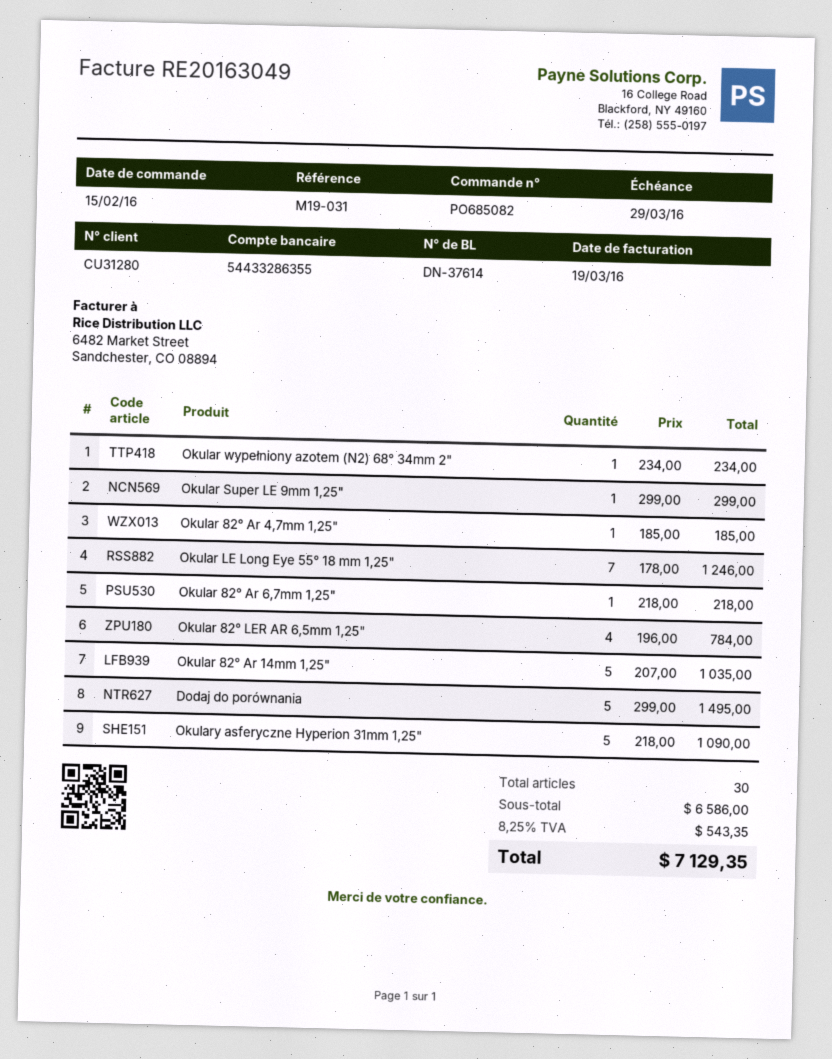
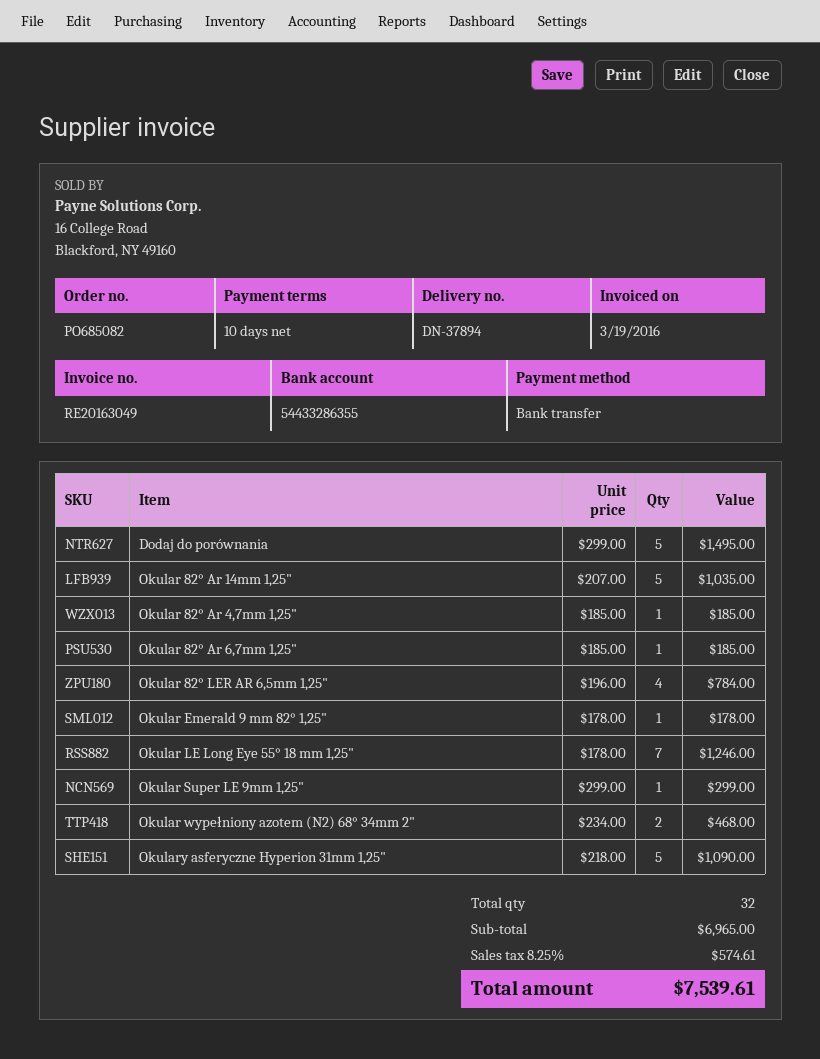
delivery note number: DN-37614 -> DN-37894
Okular wypełniony azotem (N2) 68° 34mm 2": 1 x 234.00 = 234.00 -> 2 x 234.00 = 468.00
Okular 82° Ar 6,7mm 1,25": 1 x 218.00 = 218.00 -> 1 x 185.00 = 185.00
Okular Emerald 9 mm 82° 1,25": none -> 1 x 178.00 = 178.00
total quantity: 30 -> 32
subtotal: 6586.00 -> 6965.00
tax: 8.25% = 543.35 -> 8.25% = 574.61
total: 7129.35 -> 7539.61

